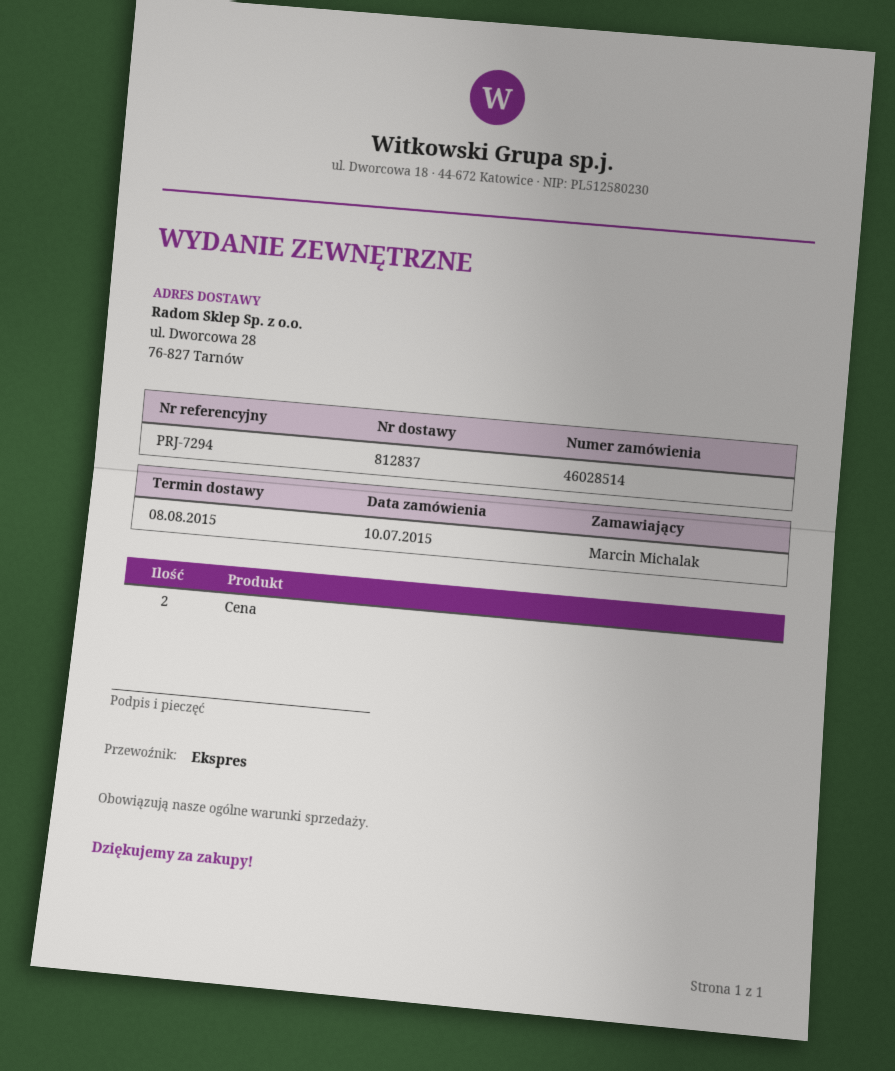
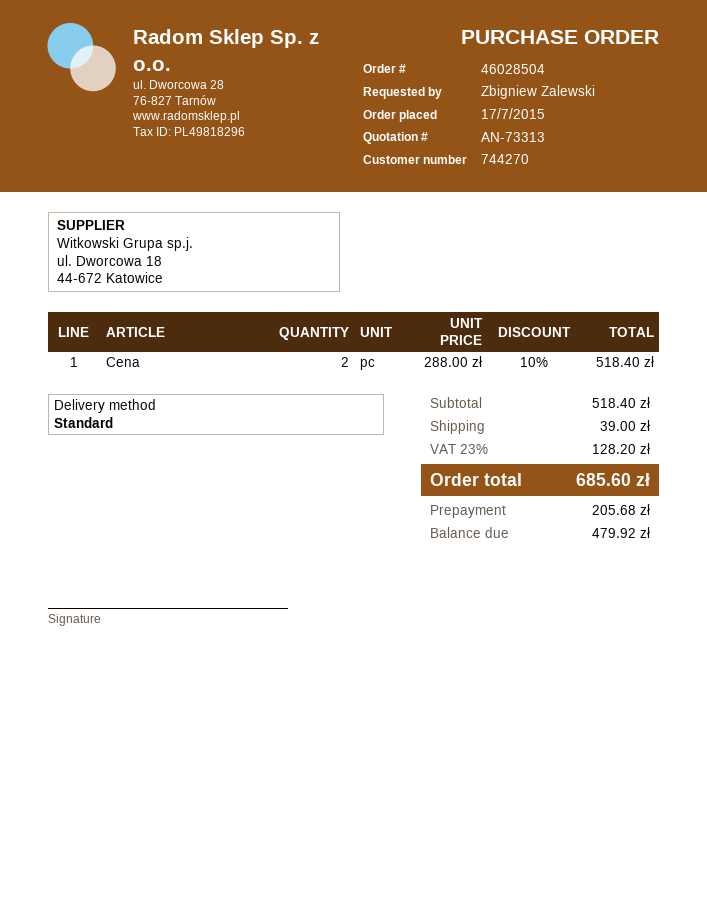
order number: 46028514 -> 46028504
order date: 2015-07-10 -> 2015-07-17
ordered by: Marcin Michalak -> Zbigniew Zalewski
shipping method: express -> standard

